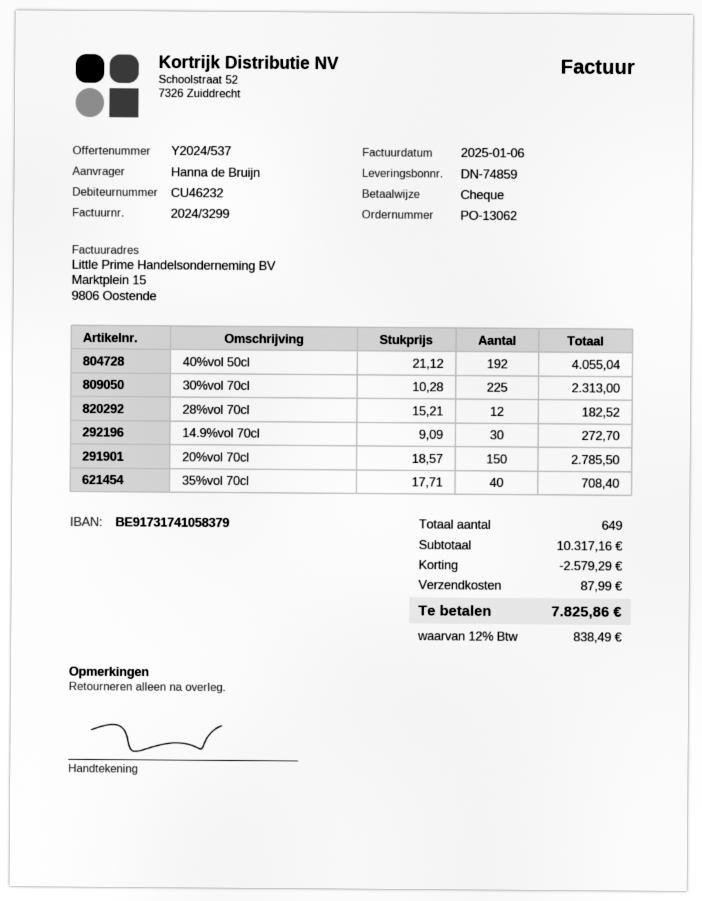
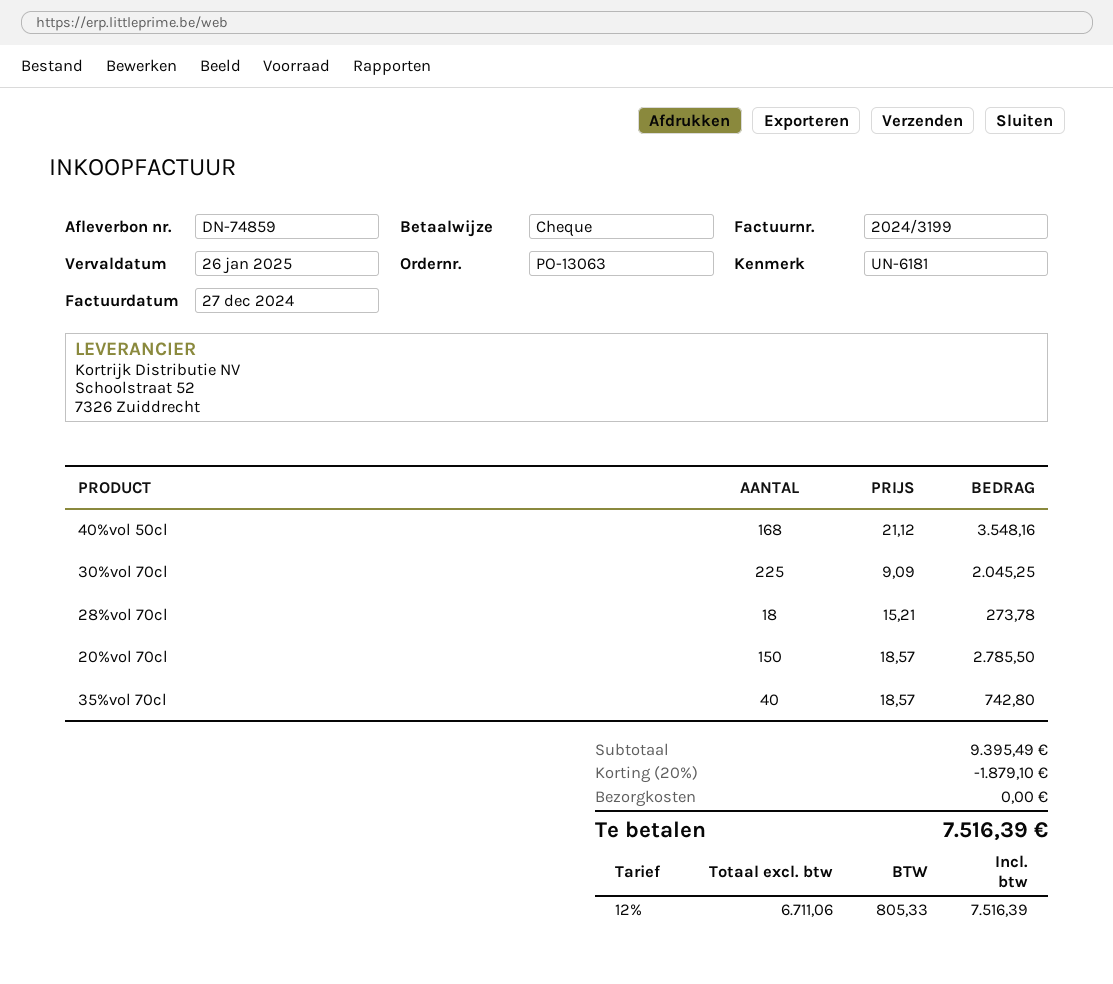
order number: PO-13062 -> PO-13063
invoice number: 2024/3299 -> 2024/3199
invoice date: 2025-01-06 -> 2024-12-27
40%vol 50cl: 192 x 21.12 = 4055.04 -> 168 x 21.12 = 3548.16
30%vol 70cl: 225 x 10.28 = 2313.00 -> 225 x 9.09 = 2045.25
28%vol 70cl: 12 x 15.21 = 182.52 -> 18 x 15.21 = 273.78
14.9%vol 70cl: 30 x 9.09 = 272.70 -> none
35%vol 70cl: 40 x 17.71 = 708.40 -> 40 x 18.57 = 742.80
subtotal: 10317.16 -> 9395.49
discount: 2579.29 -> 1879.10
shipping: 87.99 -> 0.00
tax: 12% = 838.49 -> 12% = 805.33
total: 7825.86 -> 7516.39

